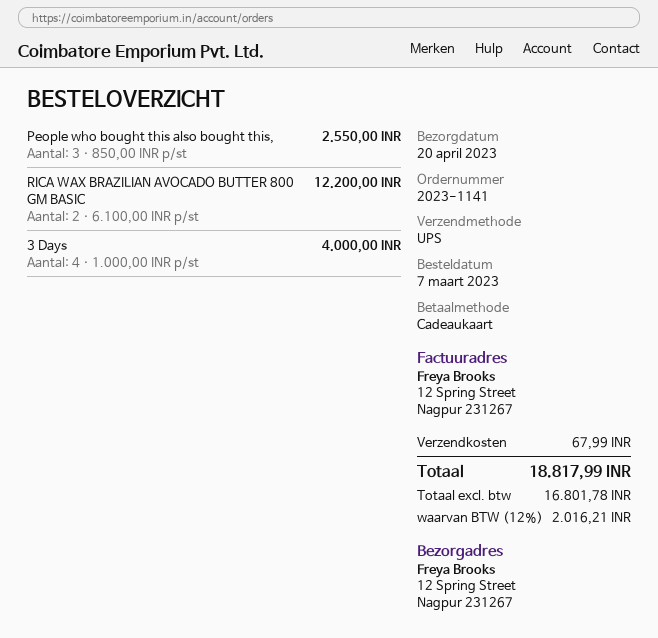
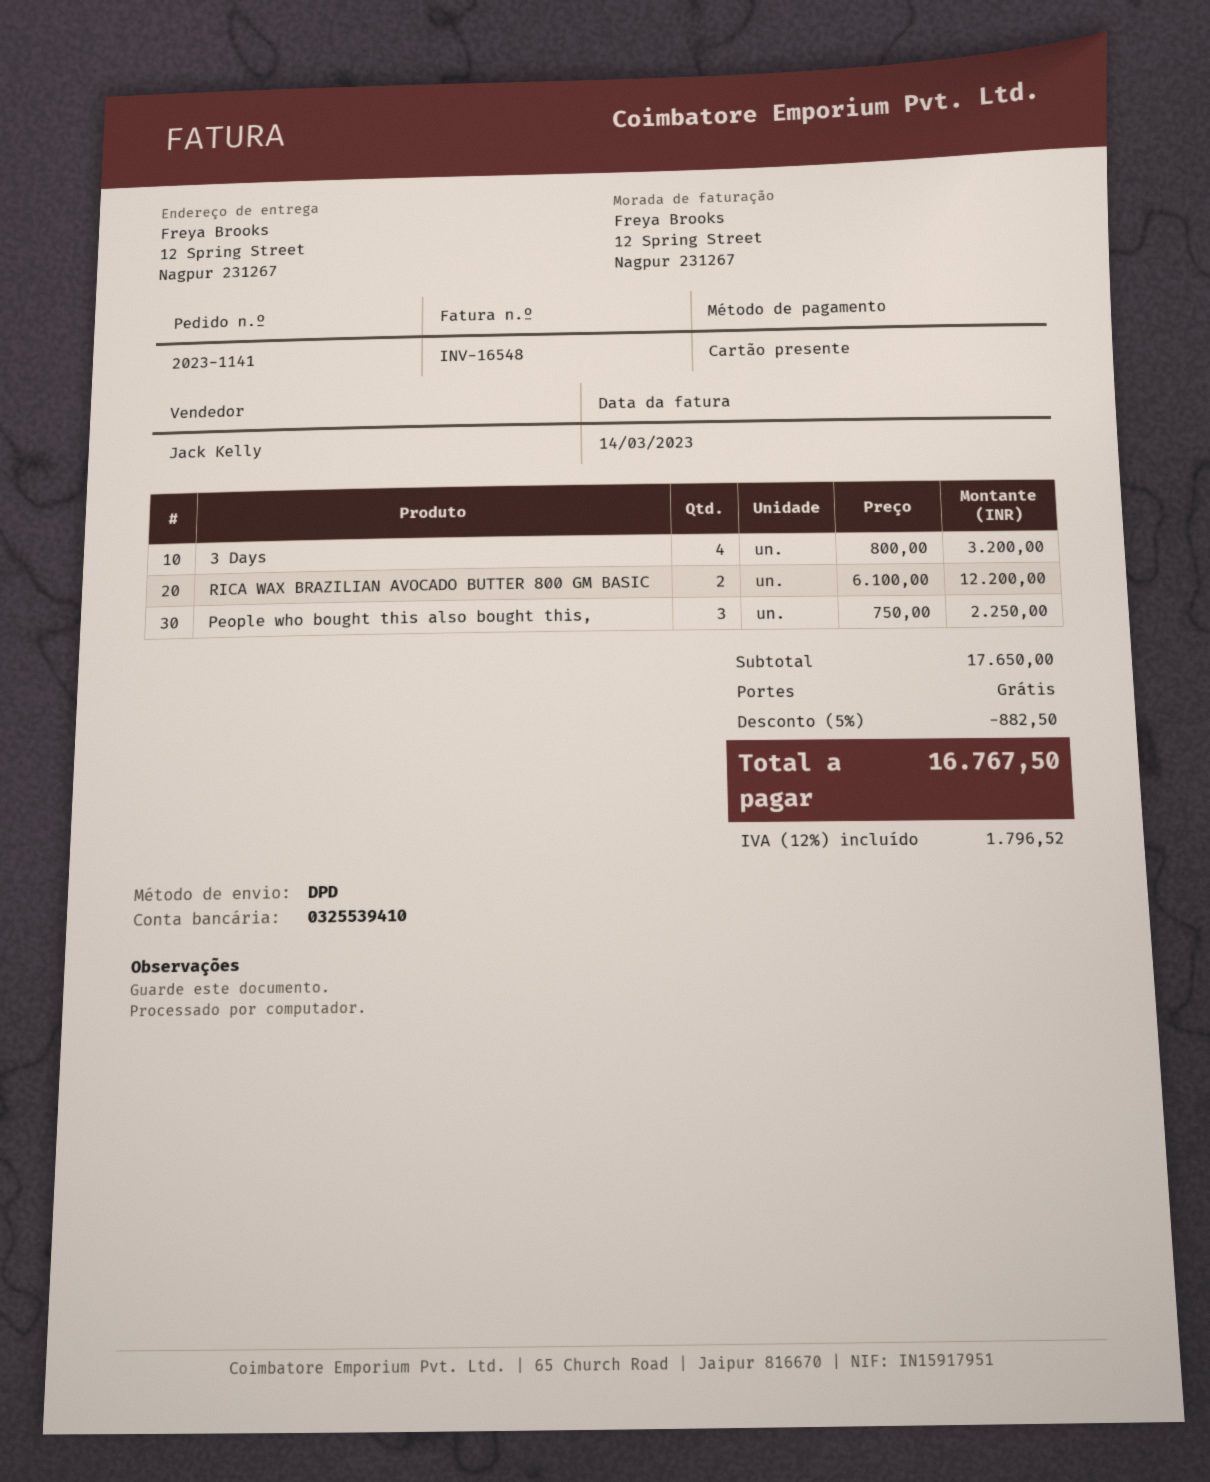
shipping method: UPS -> DPD
People who bought this also bought this,: 3 x 850.00 = 2550.00 -> 3 x 750.00 = 2250.00
3 Days: 4 x 1000.00 = 4000.00 -> 4 x 800.00 = 3200.00
discount: none -> 5% = 882.50
shipping: 67.99 -> 0.00
tax: 12% = 2016.21 -> 12% = 1796.52
total: 18817.99 -> 16767.50

